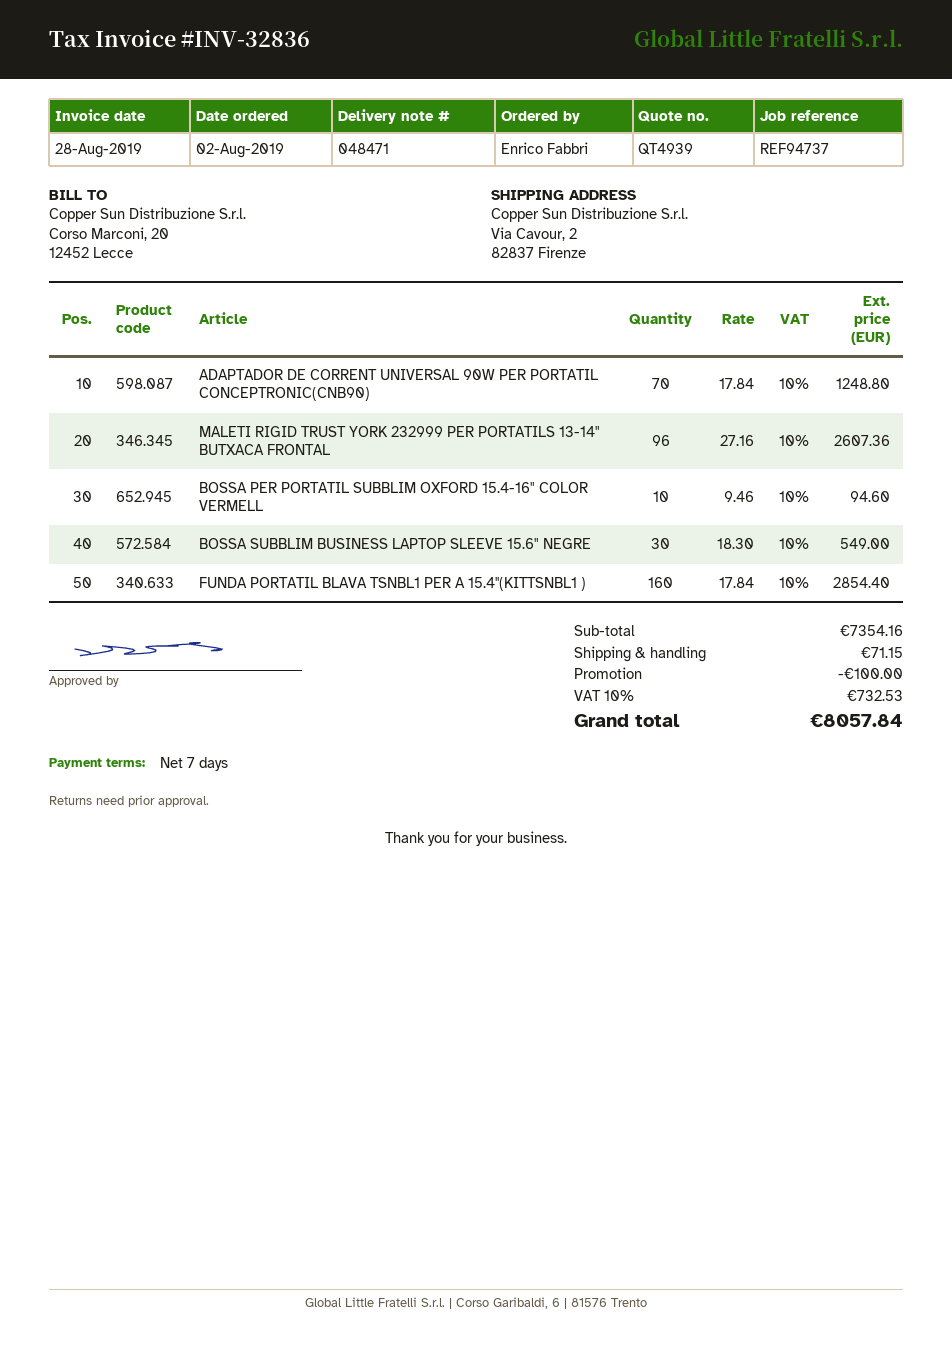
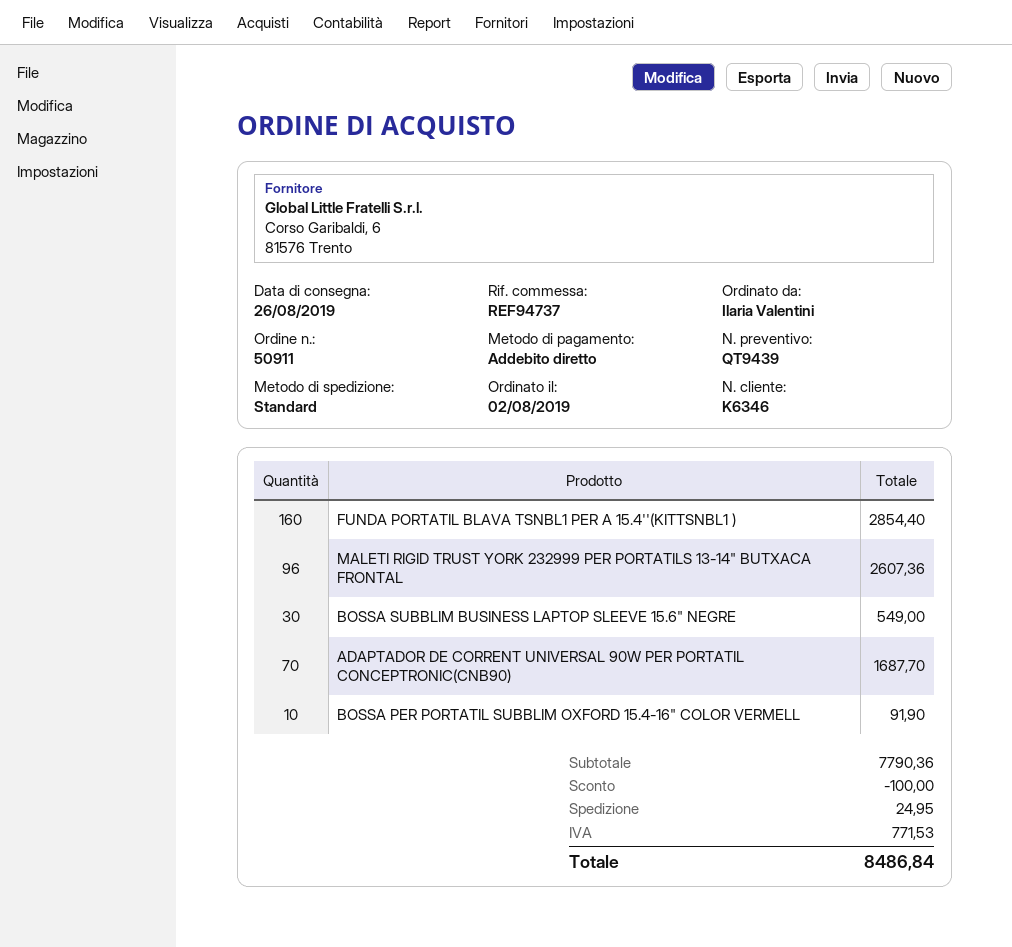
quote number: QT4939 -> QT9439
ordered by: Enrico Fabbri -> Ilaria Valentini
ADAPTADOR DE CORRENT UNIVERSAL 90W PER PORTATIL CONCEPTRONIC(CNB90): 70 for 1248.80 -> 70 for 1687.70
BOSSA PER PORTATIL SUBBLIM OXFORD 15.4-16" COLOR VERMELL: 10 for 94.60 -> 10 for 91.90
subtotal: 7354.16 -> 7790.36
shipping: 71.15 -> 24.95
tax: 732.53 -> 771.53
total: 8057.84 -> 8486.84

